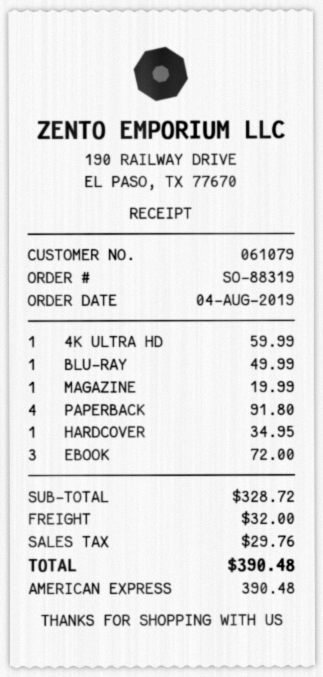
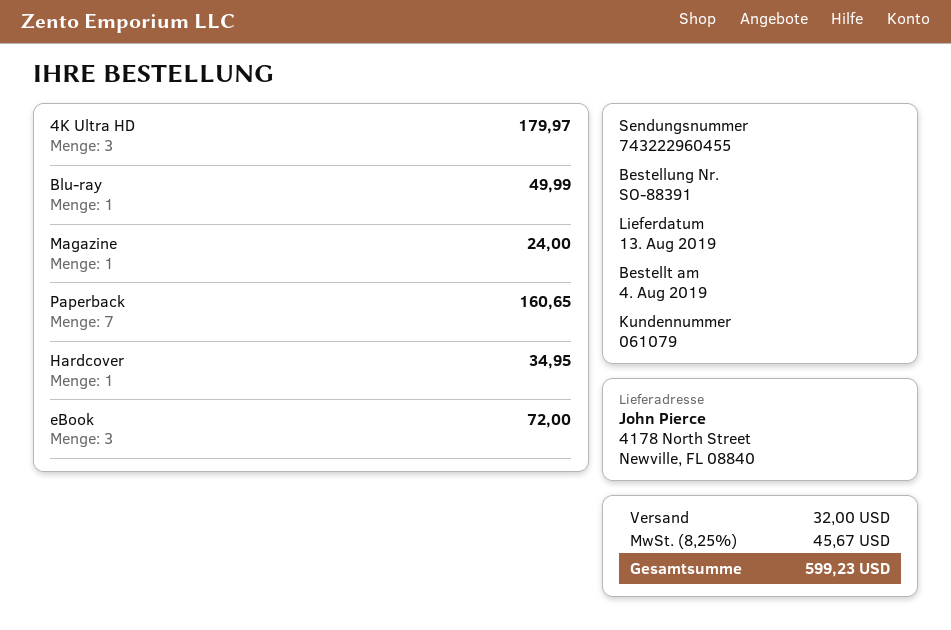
order number: SO-88319 -> SO-88391
4K ULTRA HD: 1 for 59.99 -> 3 for 179.97
MAGAZINE: 1 for 19.99 -> 1 for 24.00
PAPERBACK: 4 for 91.80 -> 7 for 160.65
tax: 29.76 -> 45.67
total: 390.48 -> 599.23

